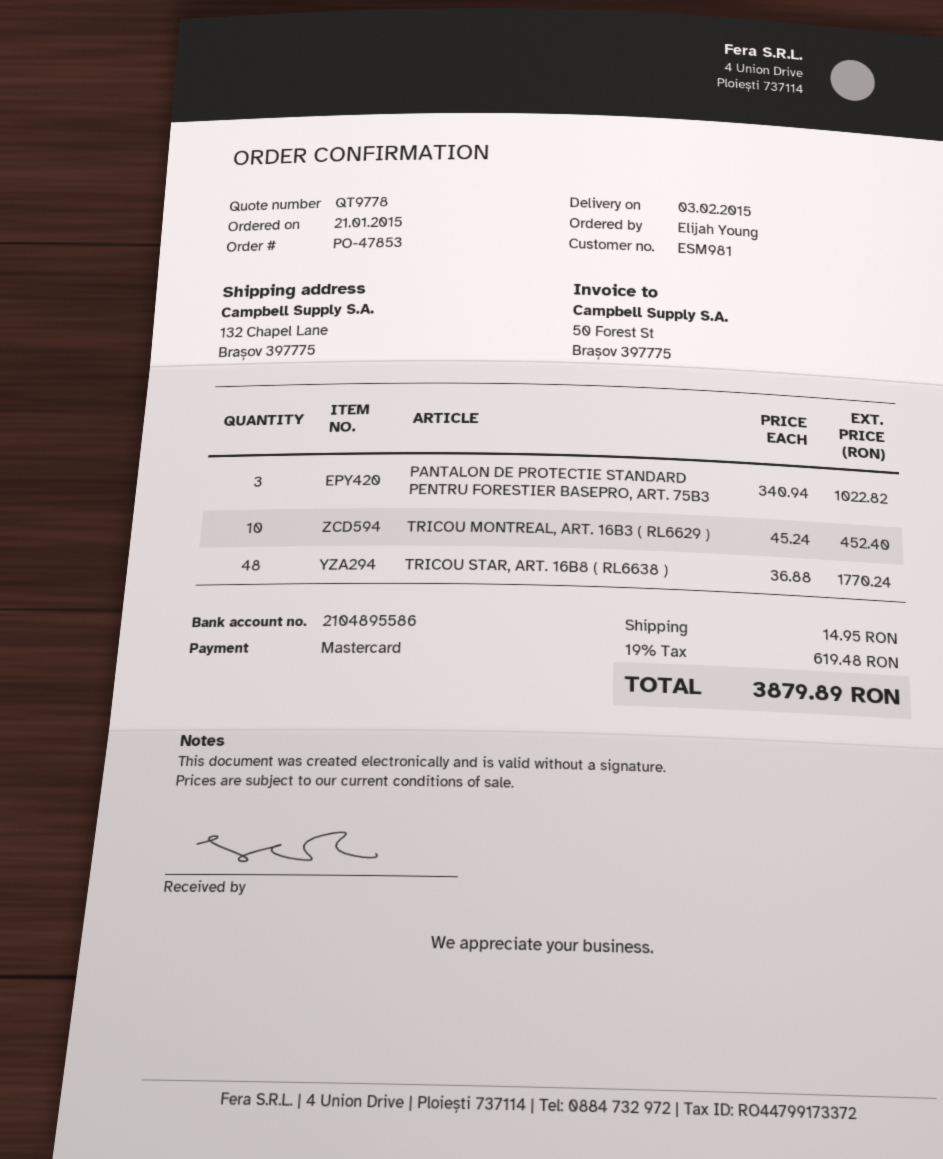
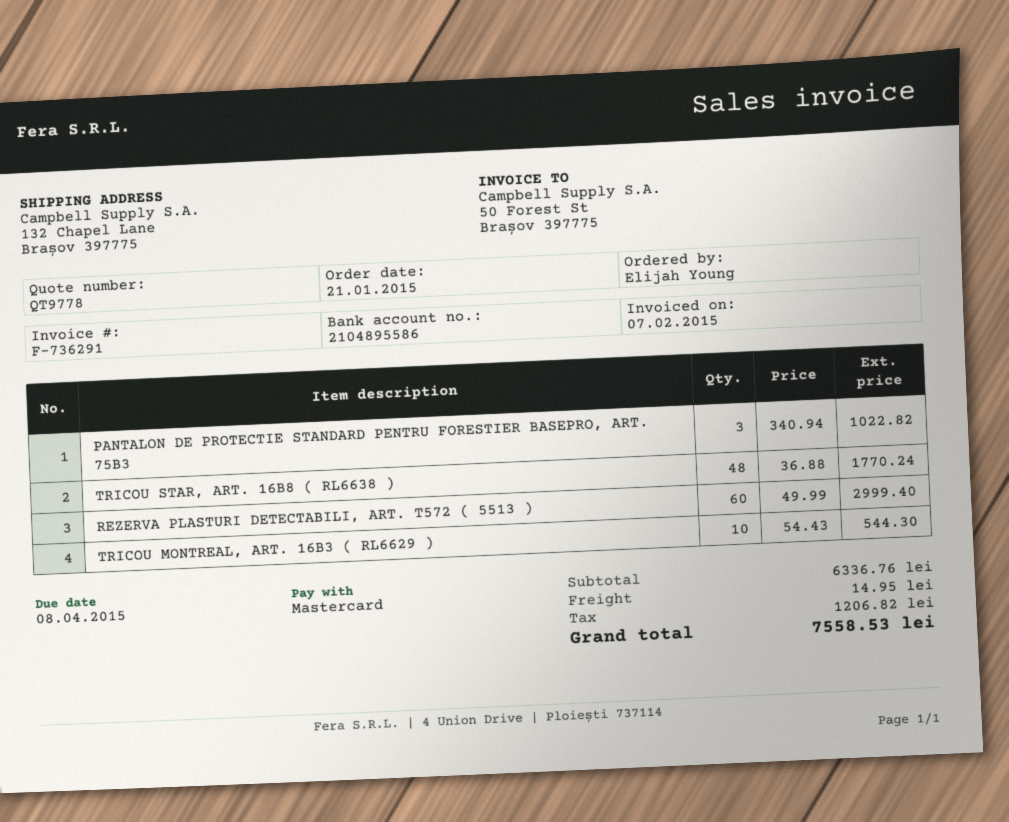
TRICOU MONTREAL, ART. 16B3 ( RL6629 ): 10 x 45.24 = 452.40 -> 10 x 54.43 = 544.30
REZERVA PLASTURI DETECTABILI, ART. T572 ( 5513 ): none -> 60 x 49.99 = 2999.40
tax: 619.48 -> 1206.82
total: 3879.89 -> 7558.53

